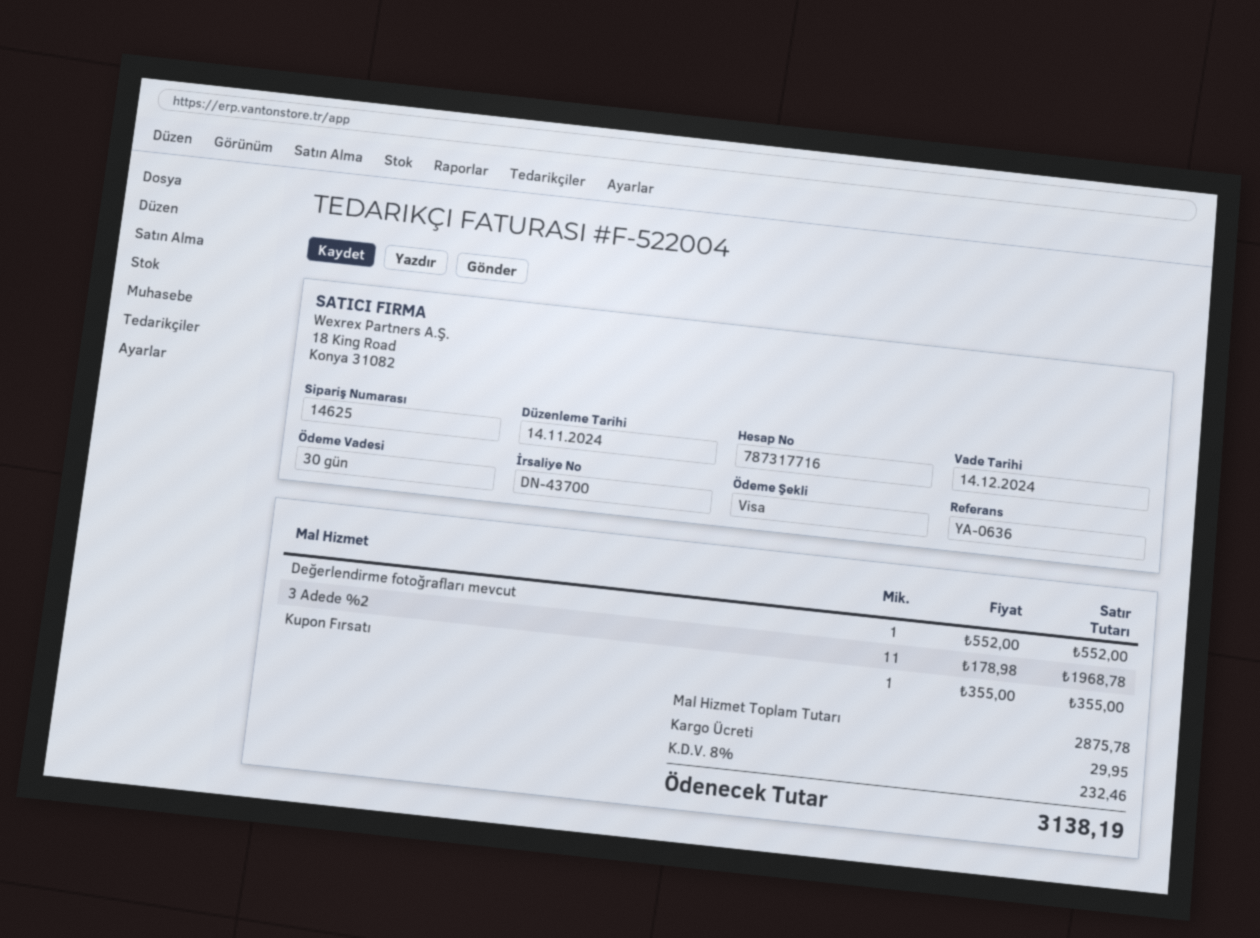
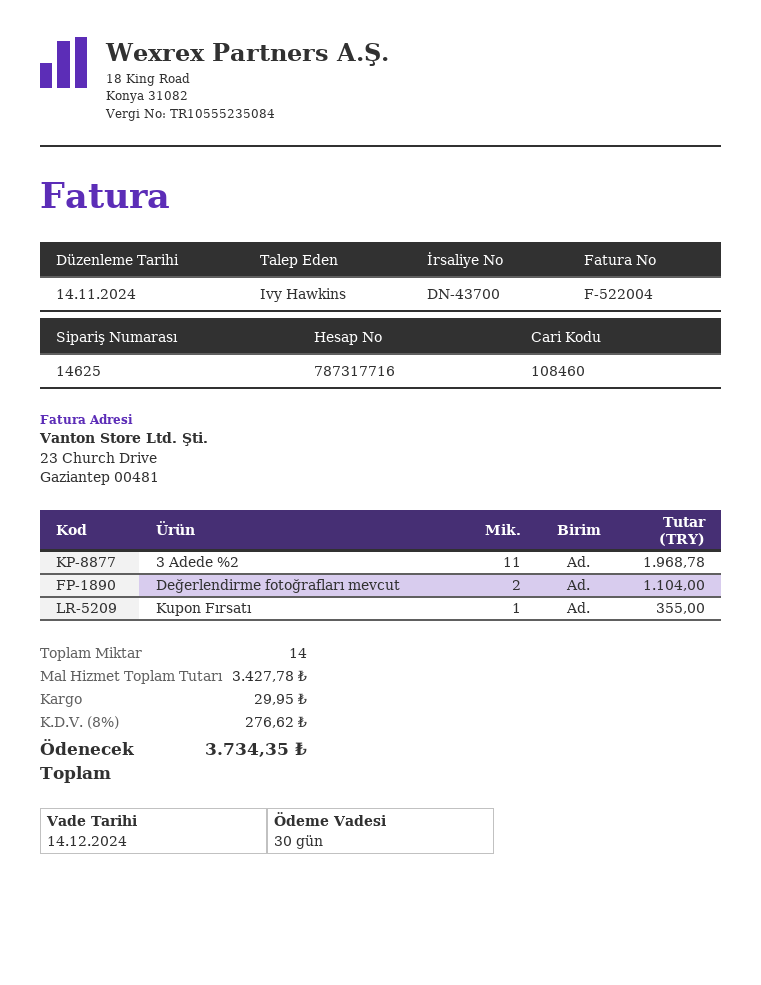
Değerlendirme fotoğrafları mevcut: 1 for 552.00 -> 2 for 1104.00
subtotal: 2875.78 -> 3427.78
tax: 8% = 232.46 -> 8% = 276.62
total: 3138.19 -> 3734.35

